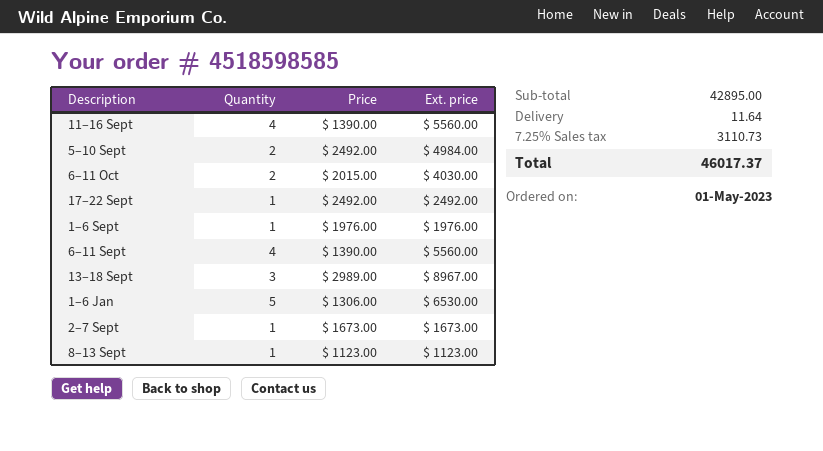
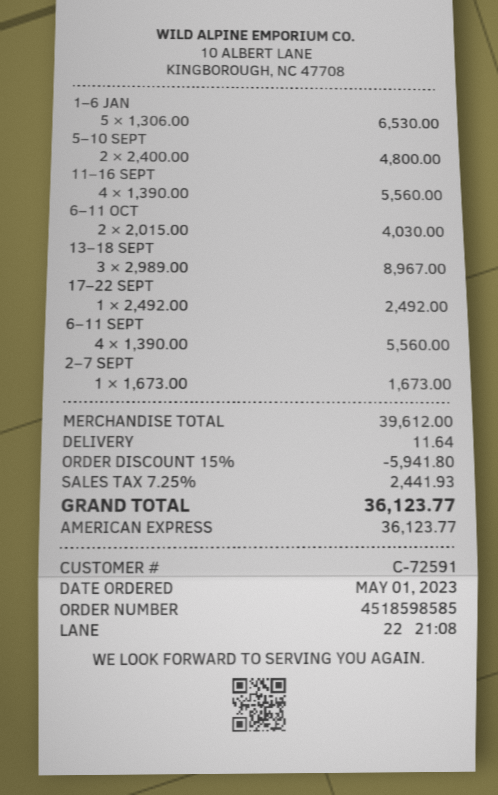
5–10 Sept: 2 x 2492.00 = 4984.00 -> 2 x 2400.00 = 4800.00
1–6 Sept: 1 x 1976.00 = 1976.00 -> none
8–13 Sept: 1 x 1123.00 = 1123.00 -> none
subtotal: 42895.00 -> 39612.00
discount: none -> 15% = 5941.80
tax: 7.25% = 3110.73 -> 7.25% = 2441.93
total: 46017.37 -> 36123.77

